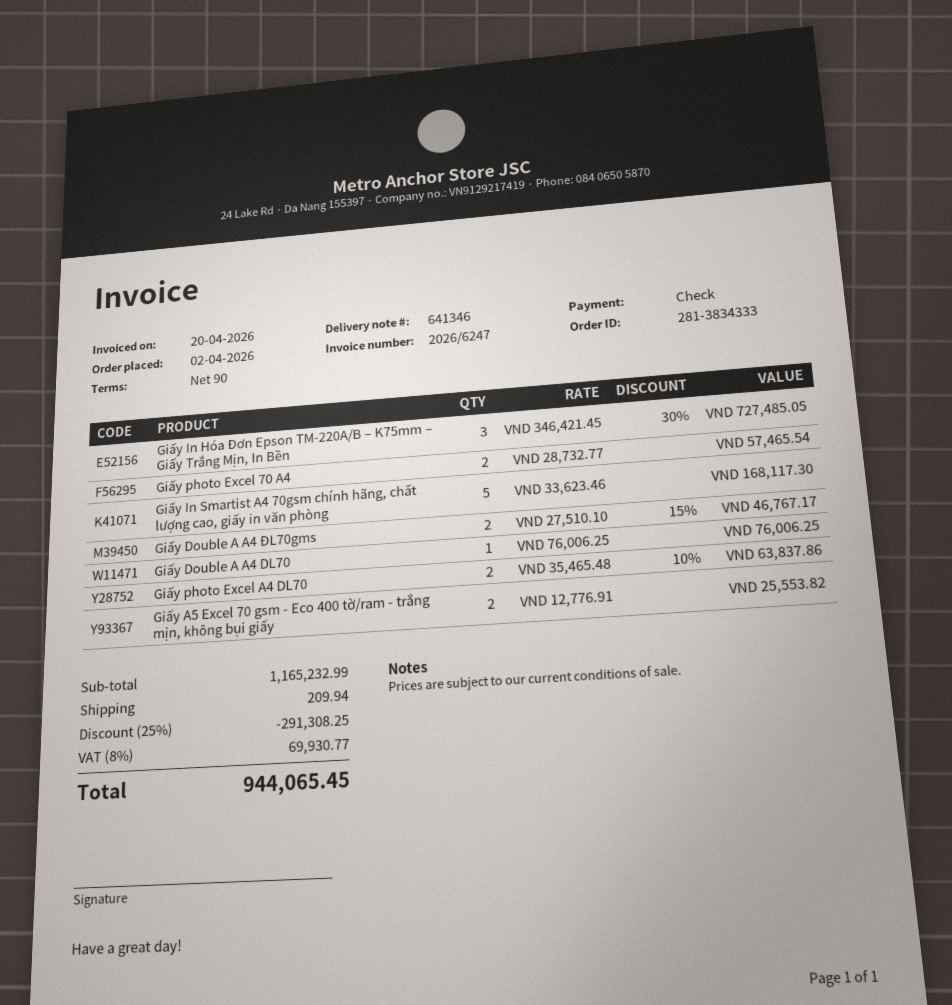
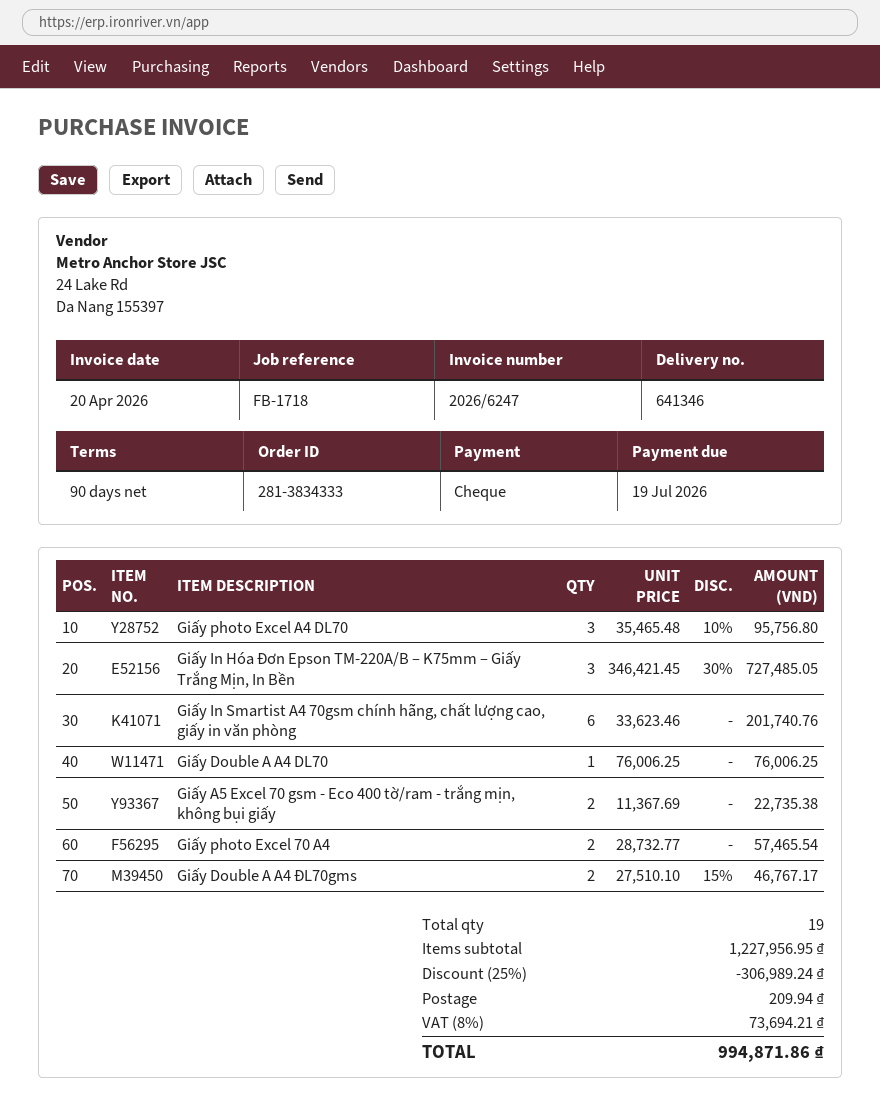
Giấy In Smartist A4 70gsm chính hãng, chất lượng cao, giấy in văn phòng: 5 x 33623.46 = 168117.30 -> 6 x 33623.46 = 201740.76
Giấy photo Excel A4 DL70: 2 x 35465.48 - 10% = 63837.86 -> 3 x 35465.48 - 10% = 95756.80
Giấy A5 Excel 70 gsm - Eco 400 tờ/ram - trắng mịn, không bụi giấy: 2 x 12776.91 = 25553.82 -> 2 x 11367.69 = 22735.38
subtotal: 1165232.99 -> 1227956.95
discount: 25% = 291308.25 -> 25% = 306989.24
tax: 8% = 69930.77 -> 8% = 73694.21
total: 944065.45 -> 994871.86

